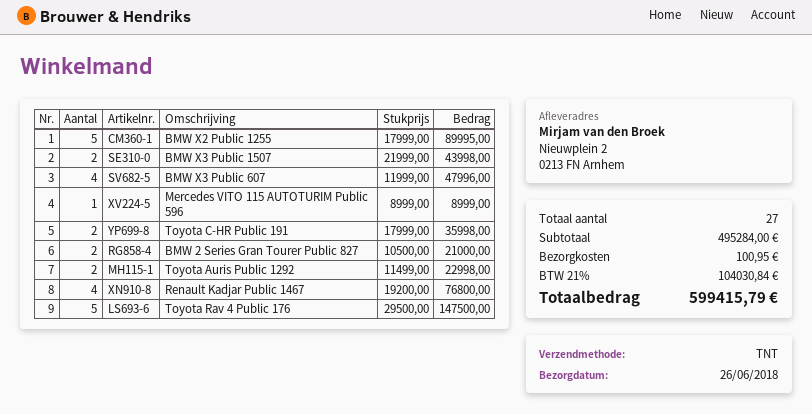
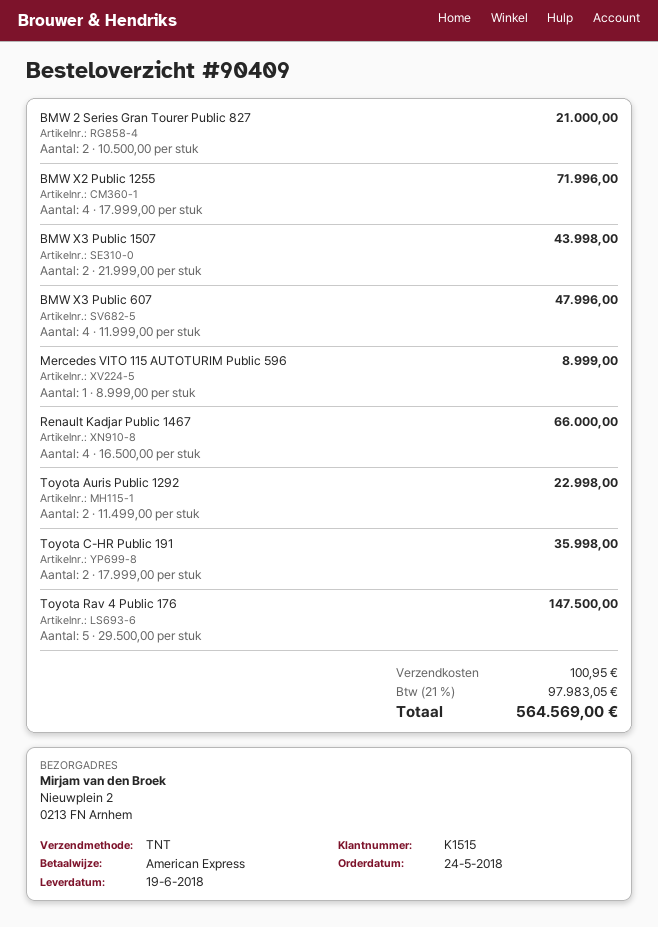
delivery date: 2018-06-26 -> 2018-06-19
BMW X2 Public 1255: 5 x 17999.00 = 89995.00 -> 4 x 17999.00 = 71996.00
Renault Kadjar Public 1467: 4 x 19200.00 = 76800.00 -> 4 x 16500.00 = 66000.00
tax: 21% = 104030.84 -> 21% = 97983.05
total: 599415.79 -> 564569.00

